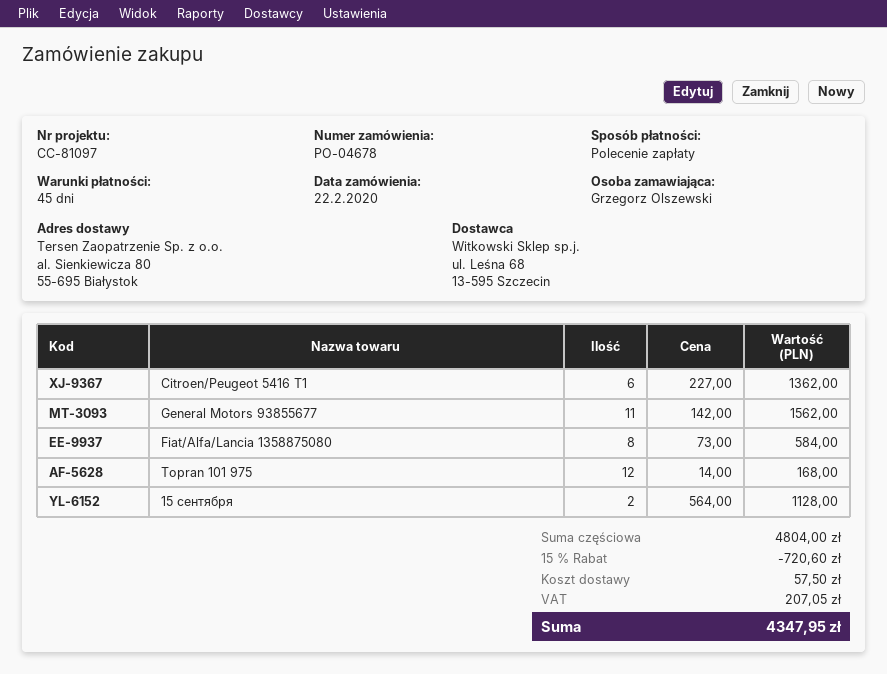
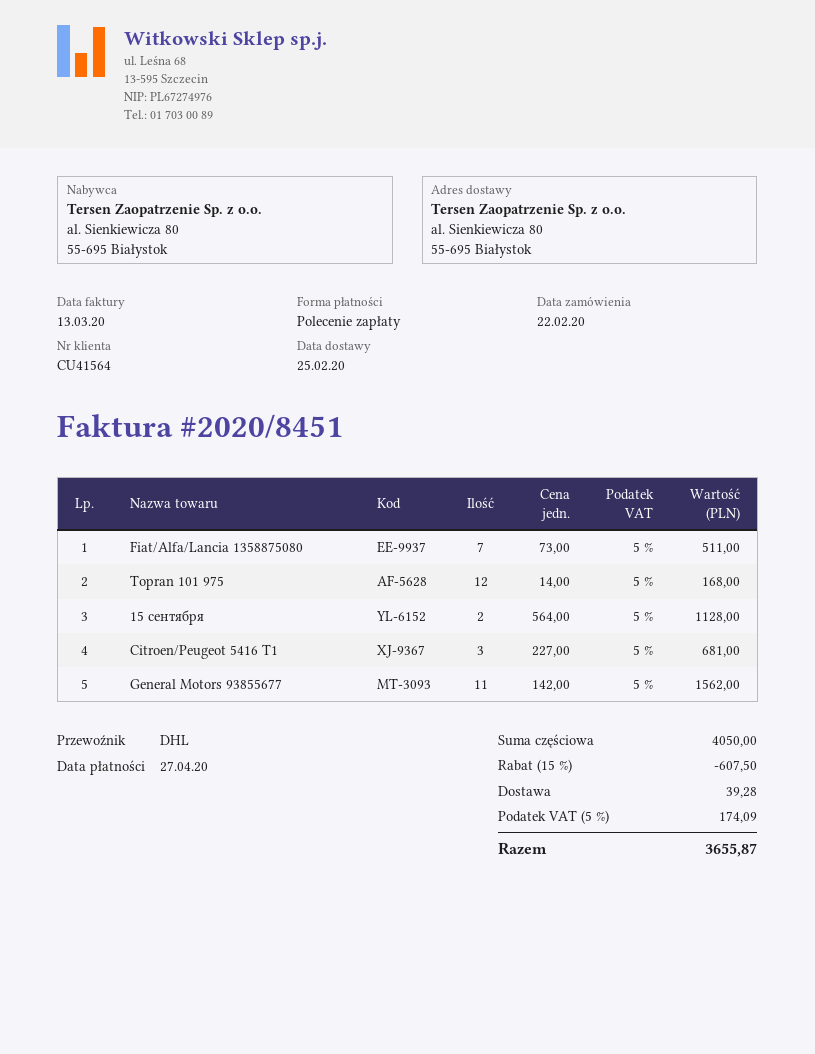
Citroen/Peugeot 5416 T1: 6 x 227.00 = 1362.00 -> 3 x 227.00 = 681.00
Fiat/Alfa/Lancia 1358875080: 8 x 73.00 = 584.00 -> 7 x 73.00 = 511.00
subtotal: 4804.00 -> 4050.00
discount: 15% = 720.60 -> 15% = 607.50
shipping: 57.50 -> 39.28
tax: 207.05 -> 174.09
total: 4347.95 -> 3655.87

